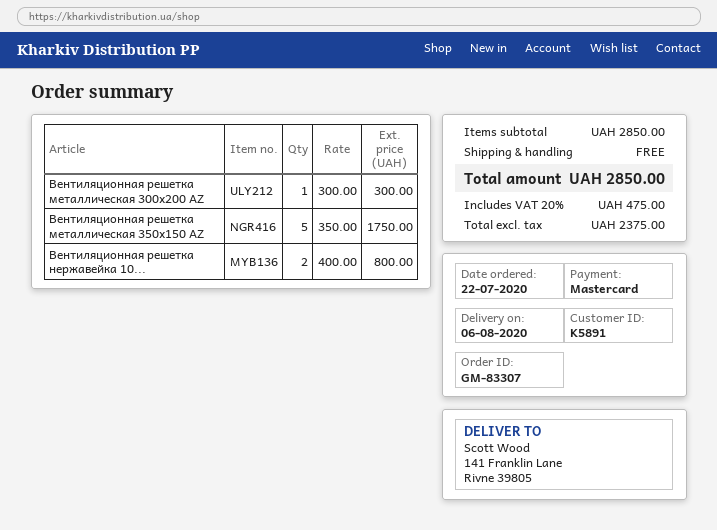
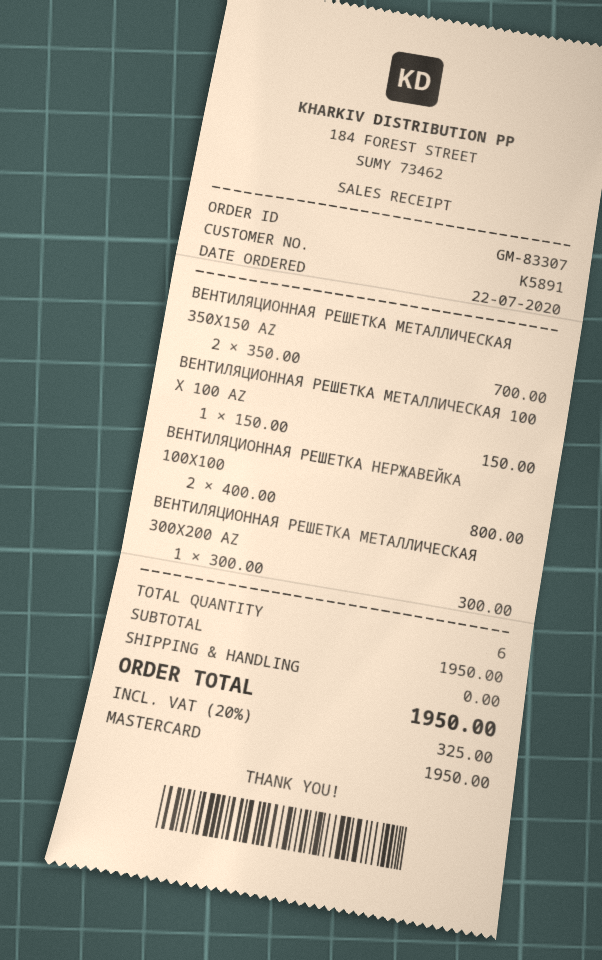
Вентиляционная решетка металлическая 350х150 AZ: 5 x 350.00 = 1750.00 -> 2 x 350.00 = 700.00
ВЕНТИЛЯЦИОННАЯ РЕШЕТКА МЕТАЛЛИЧЕСКАЯ 100 Х 100 AZ: none -> 1 x 150.00 = 150.00
subtotal: 2850.00 -> 1950.00
tax: 20% = 475.00 -> 20% = 325.00
total: 2850.00 -> 1950.00

